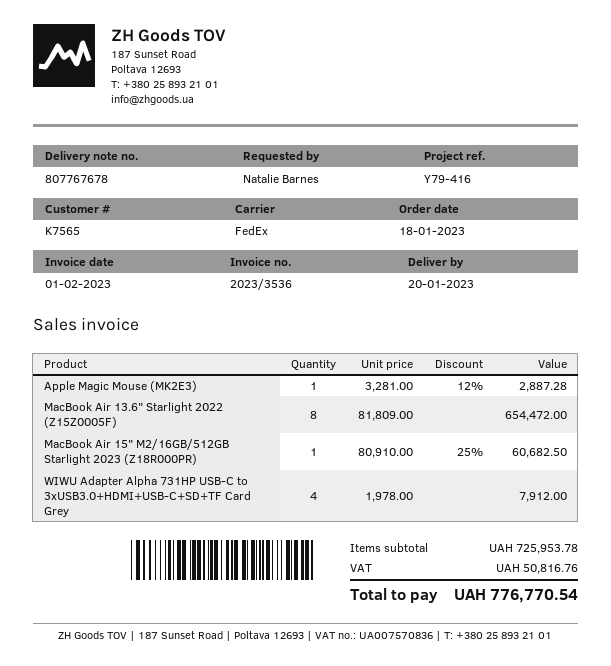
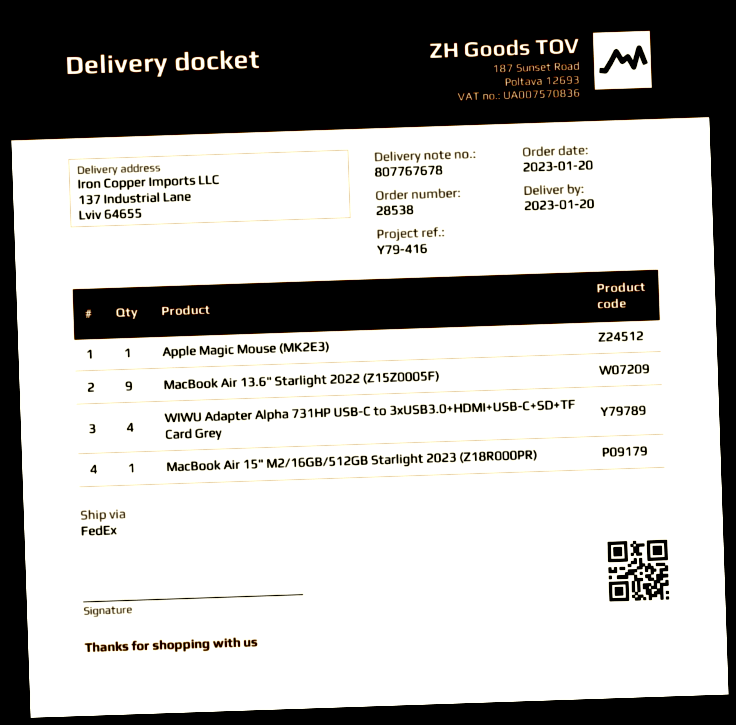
order date: 2023-01-18 -> 2023-01-20
MacBook Air 13.6" Starlight 2022 (Z15Z0005F): 8 -> 9

